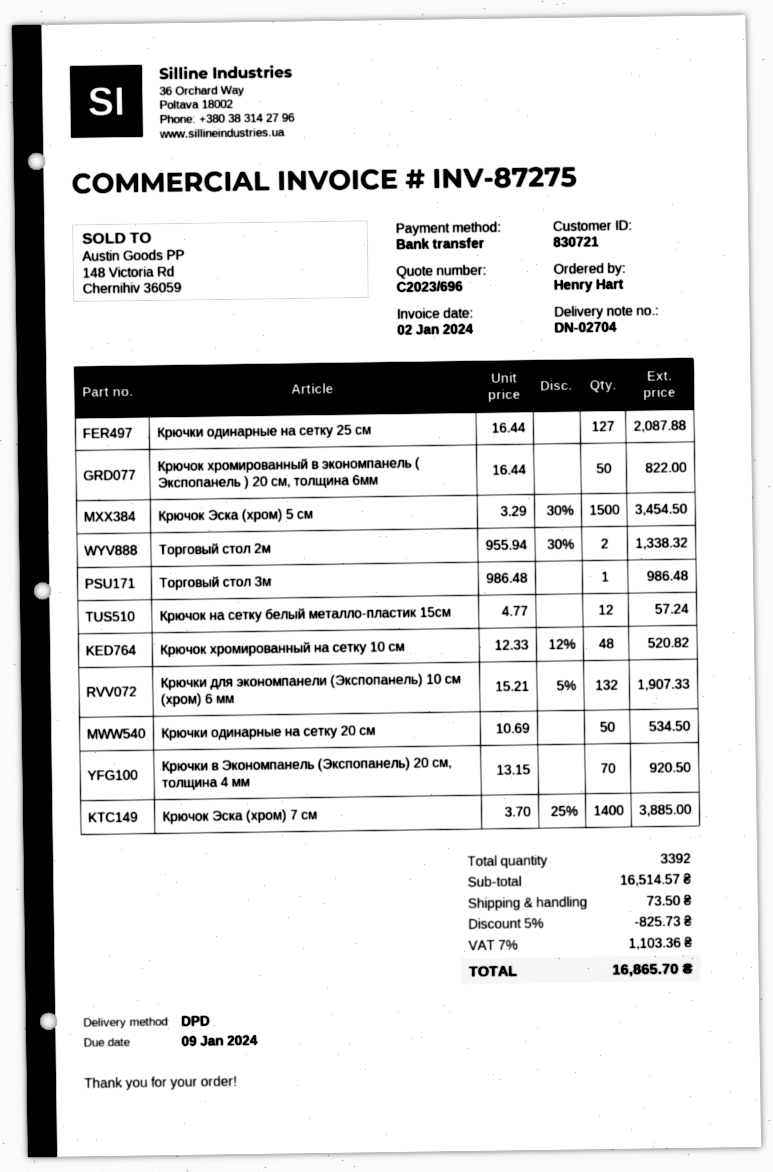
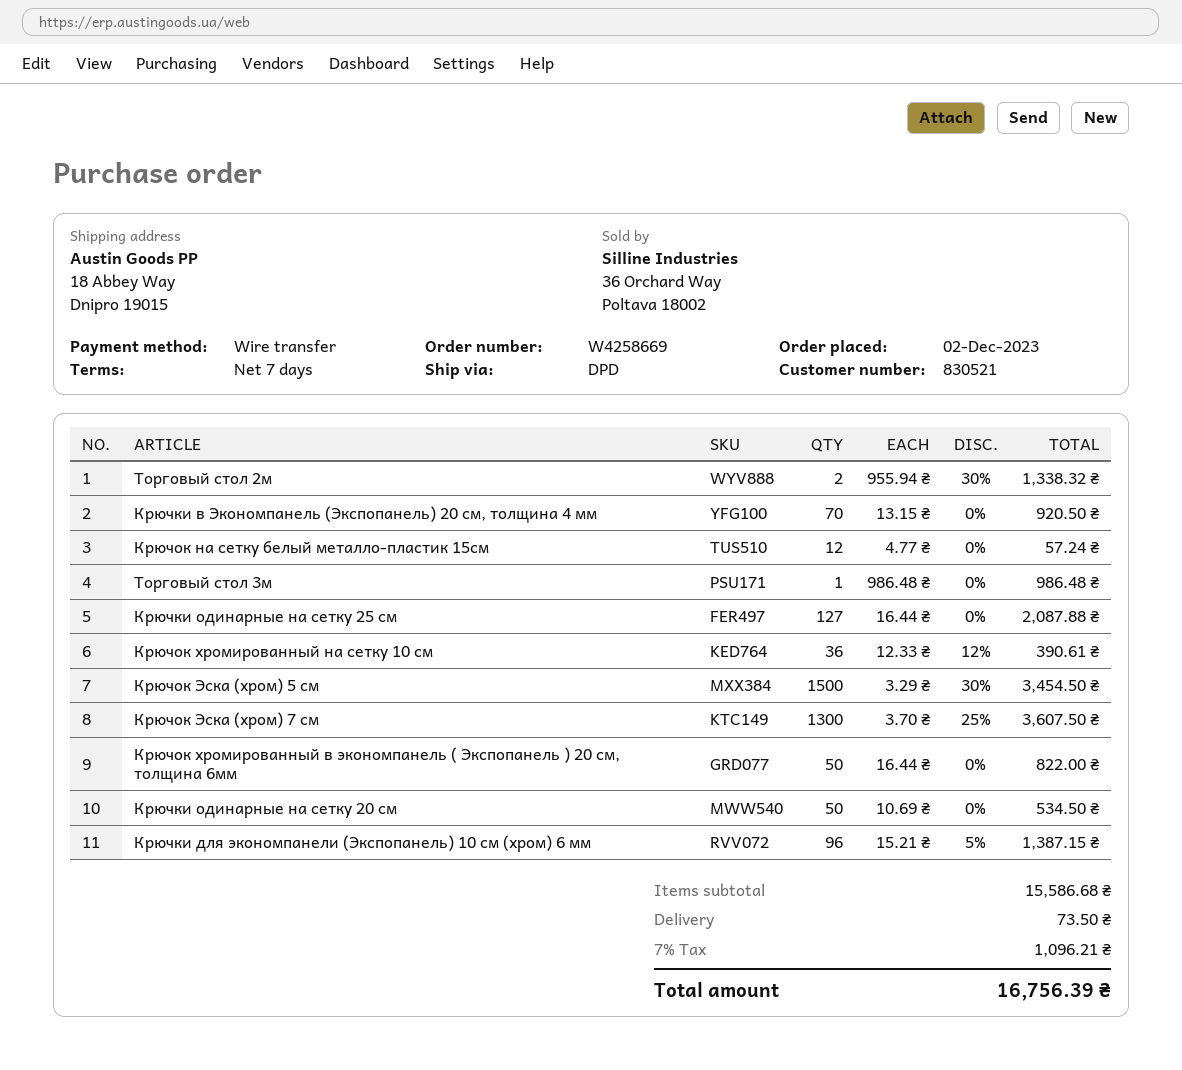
customer number: 830721 -> 830521
Крючок хромированный на сетку 10 см: 48 x 12.33 - 12% = 520.82 -> 36 x 12.33 - 12% = 390.61
Крючки для экономпанели (Экспопанель) 10 см (хром) 6 мм: 132 x 15.21 - 5% = 1907.33 -> 96 x 15.21 - 5% = 1387.15
Крючок Эска (хром) 7 см: 1400 x 3.70 - 25% = 3885.00 -> 1300 x 3.70 - 25% = 3607.50
subtotal: 16514.57 -> 15586.68
discount: 5% = 825.73 -> none
tax: 7% = 1103.36 -> 7% = 1096.21
total: 16865.70 -> 16756.39

